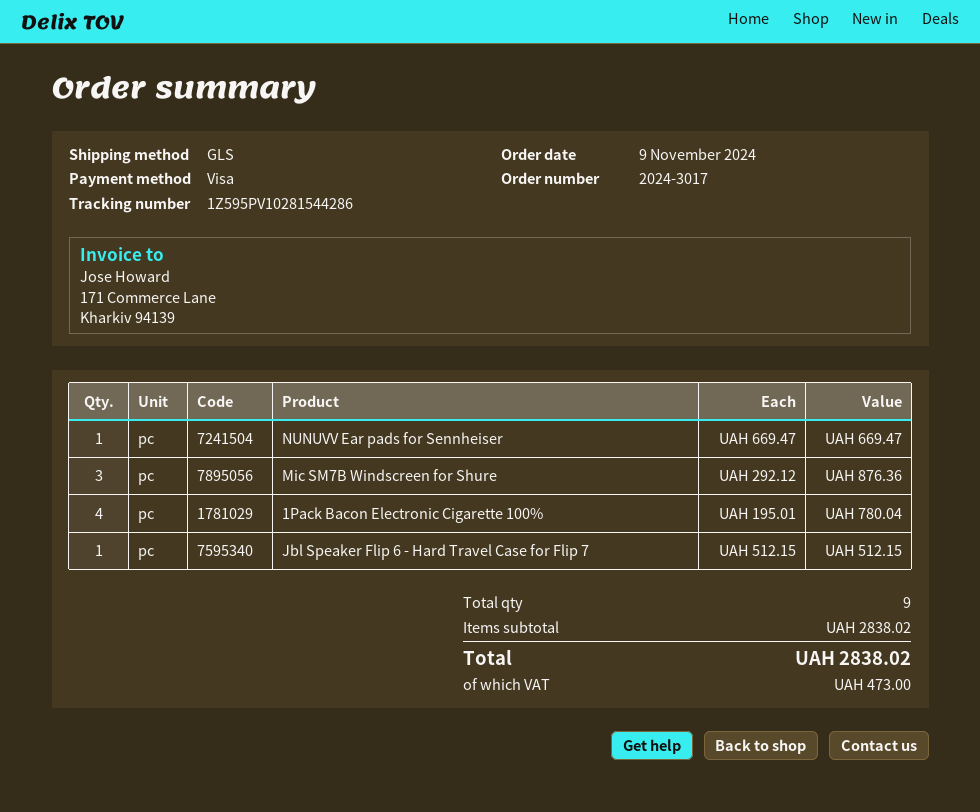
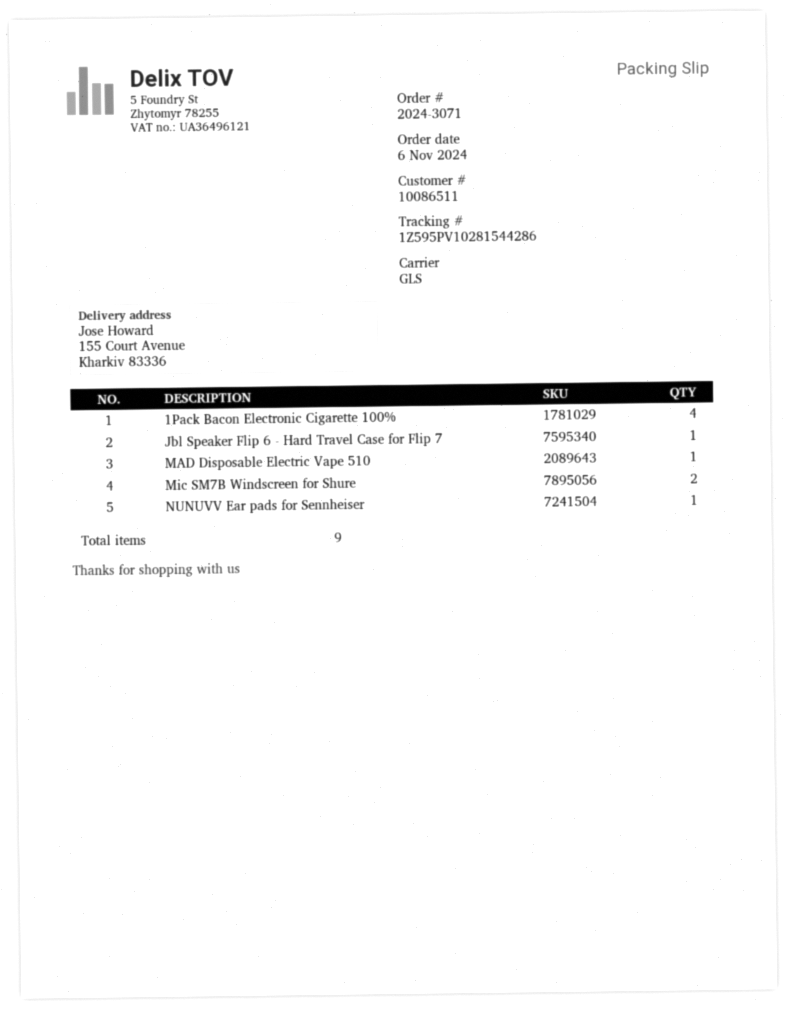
order number: 2024-3017 -> 2024-3071
order date: 2024-11-09 -> 2024-11-06
Mic SM7B Windscreen for Shure: 3 -> 2
MAD Disposable Electric Vape 510: none -> 1

